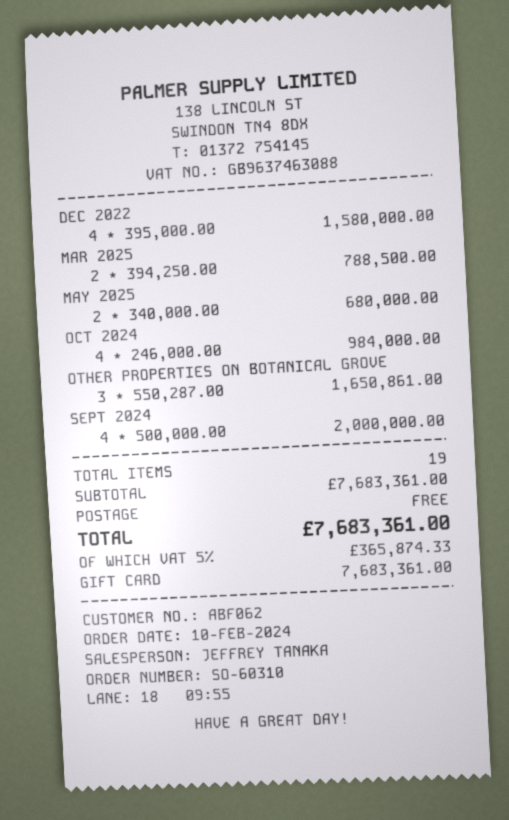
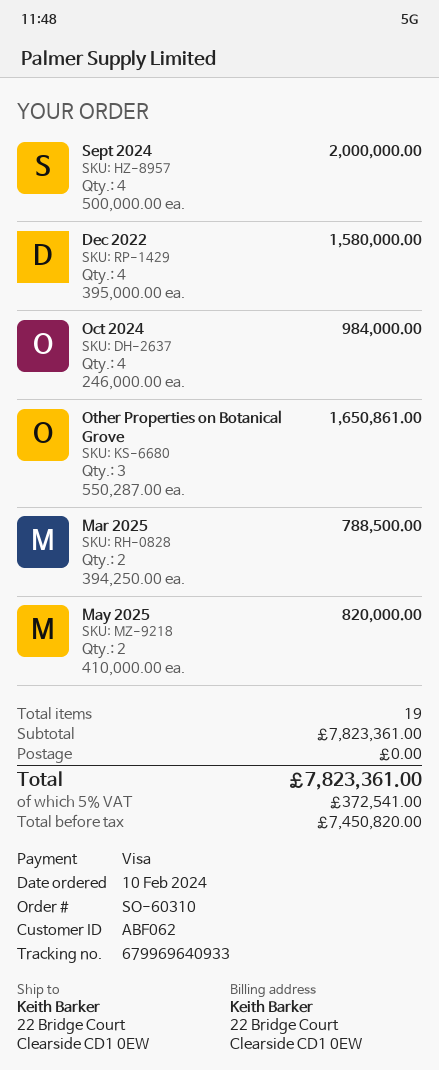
payment method: gift card -> Visa
MAY 2025: 2 x 340000.00 = 680000.00 -> 2 x 410000.00 = 820000.00
subtotal: 7683361.00 -> 7823361.00
tax: 5% = 365874.33 -> 5% = 372541.00
total: 7683361.00 -> 7823361.00

